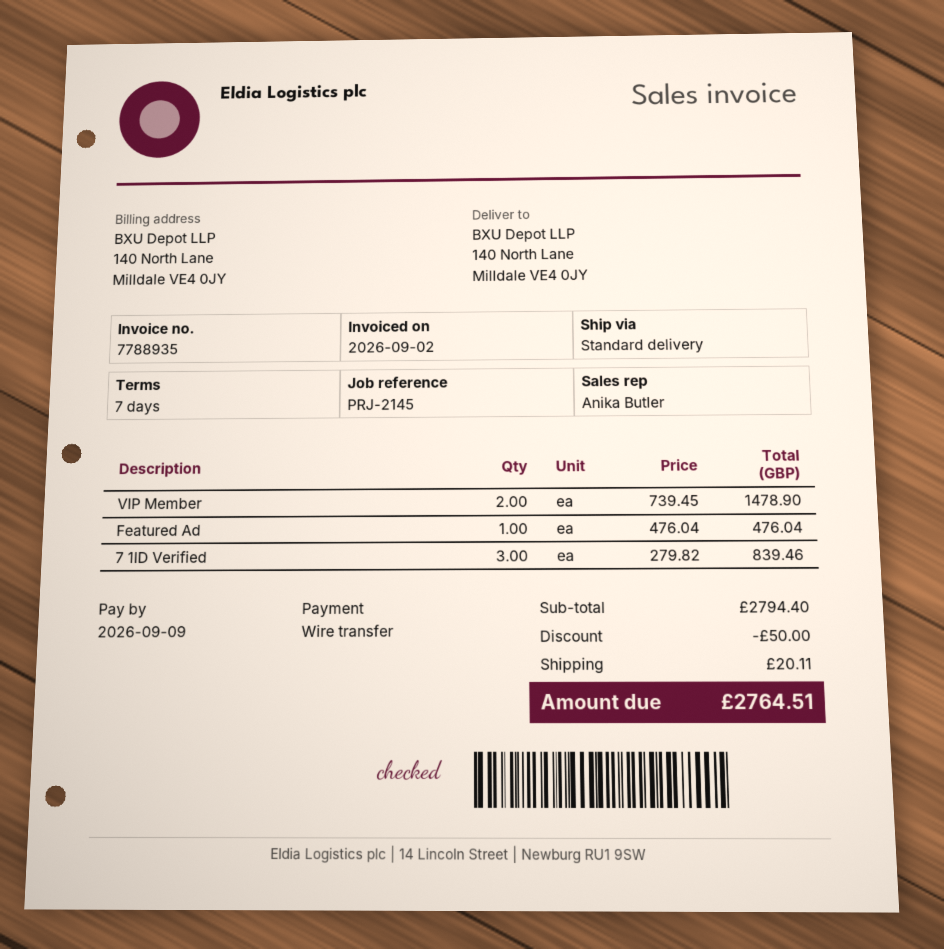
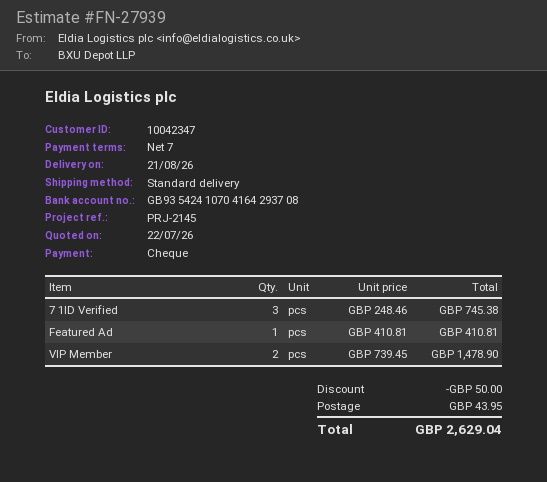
payment method: bank transfer -> cheque
Featured Ad: 1 x 476.04 = 476.04 -> 1 x 410.81 = 410.81
7 1ID Verified: 3 x 279.82 = 839.46 -> 3 x 248.46 = 745.38
shipping: 20.11 -> 43.95
total: 2764.51 -> 2629.04

